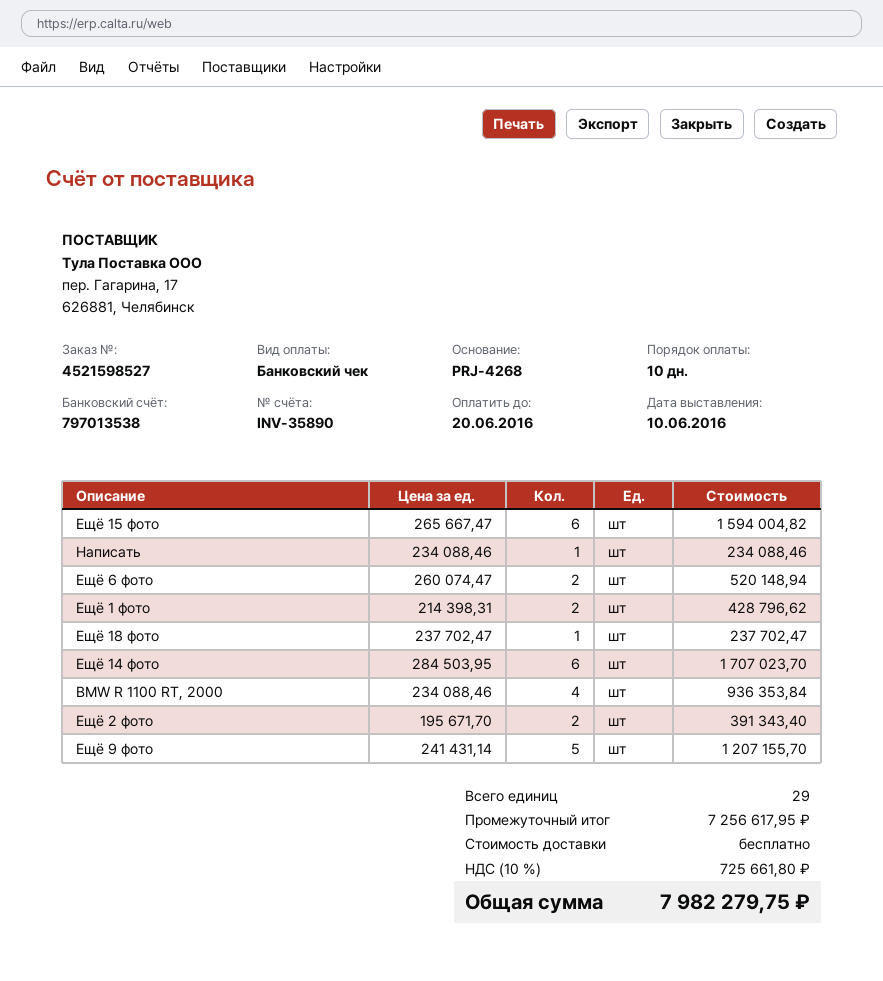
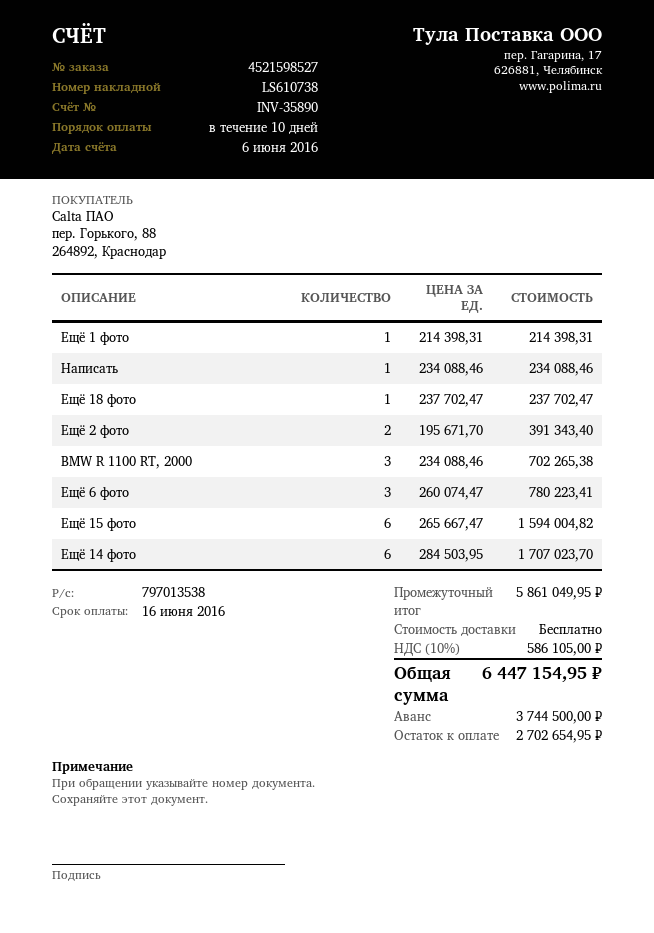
invoice date: 2016-06-10 -> 2016-06-06
due date: 2016-06-20 -> 2016-06-16
Ещё 6 фото: 2 x 260074.47 = 520148.94 -> 3 x 260074.47 = 780223.41
Ещё 1 фото: 2 x 214398.31 = 428796.62 -> 1 x 214398.31 = 214398.31
BMW R 1100 RT, 2000: 4 x 234088.46 = 936353.84 -> 3 x 234088.46 = 702265.38
Ещё 9 фото: 5 x 241431.14 = 1207155.70 -> none
subtotal: 7256617.95 -> 5861049.95
tax: 10% = 725661.80 -> 10% = 586105.00
total: 7982279.75 -> 6447154.95

